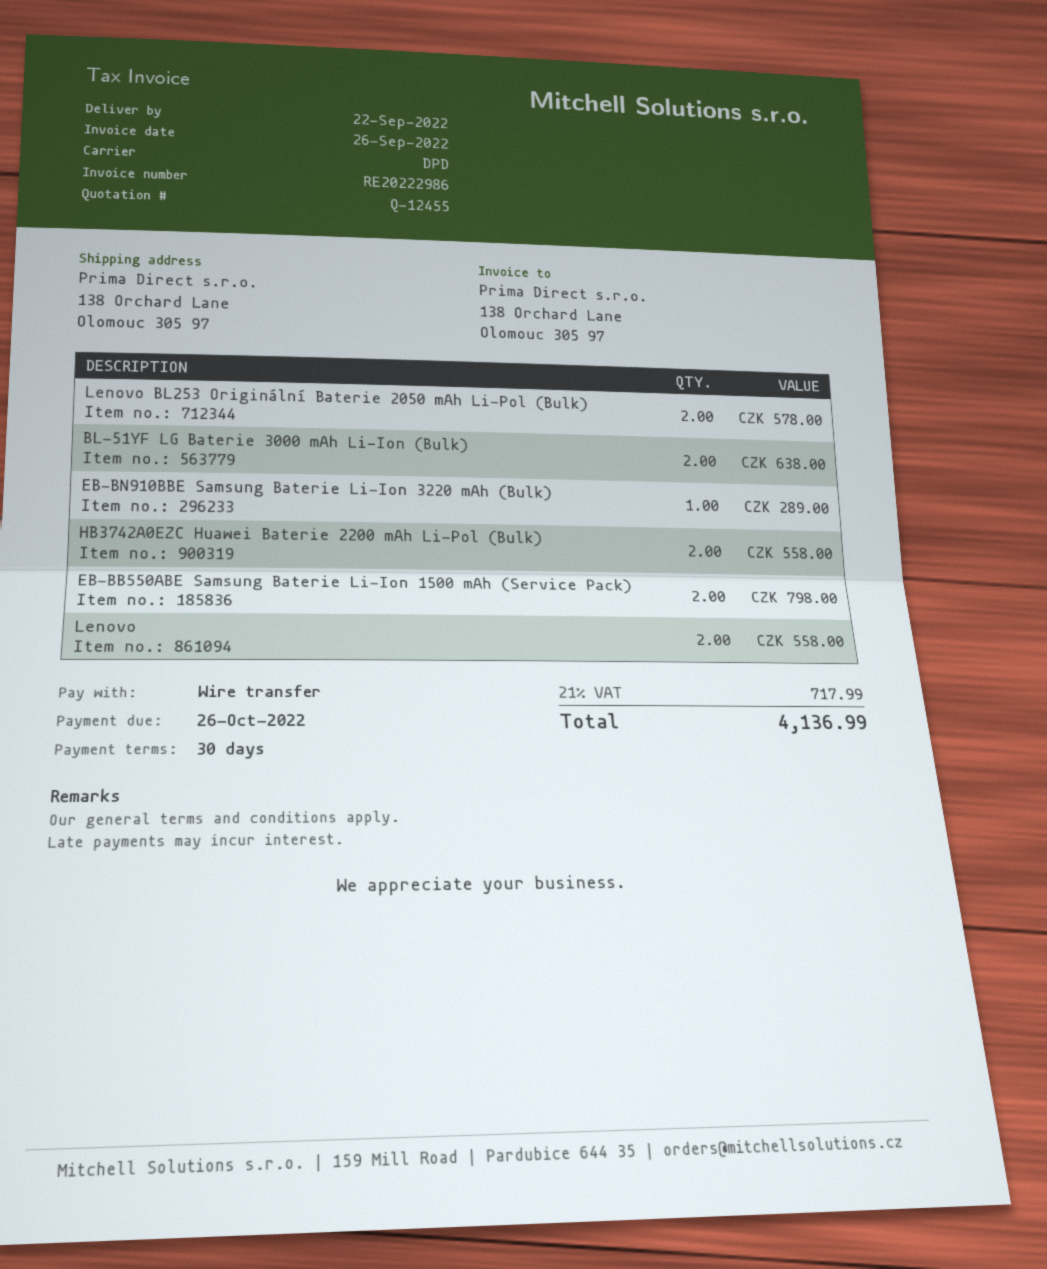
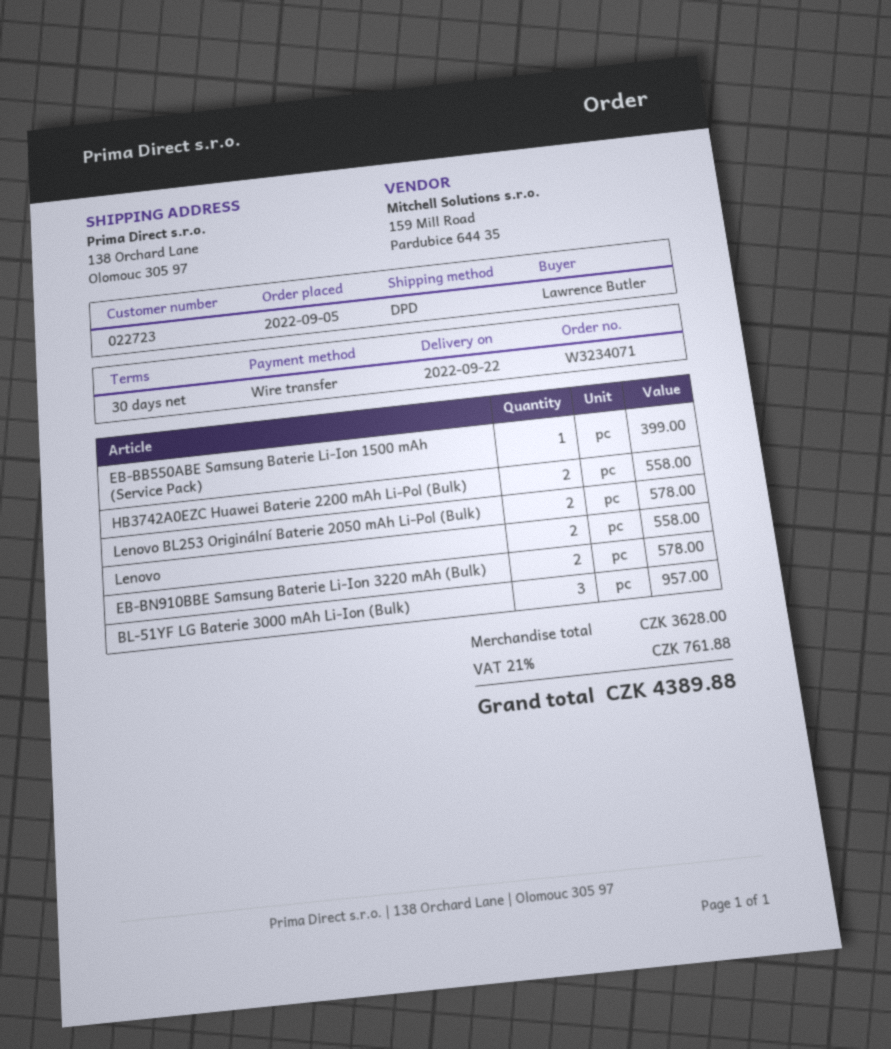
BL-51YF LG Baterie 3000 mAh Li-Ion (Bulk): 2 for 638.00 -> 3 for 957.00
EB-BN910BBE Samsung Baterie Li-Ion 3220 mAh (Bulk): 1 for 289.00 -> 2 for 578.00
EB-BB550ABE Samsung Baterie Li-Ion 1500 mAh (Service Pack): 2 for 798.00 -> 1 for 399.00
tax: 21% = 717.99 -> 21% = 761.88
total: 4136.99 -> 4389.88

